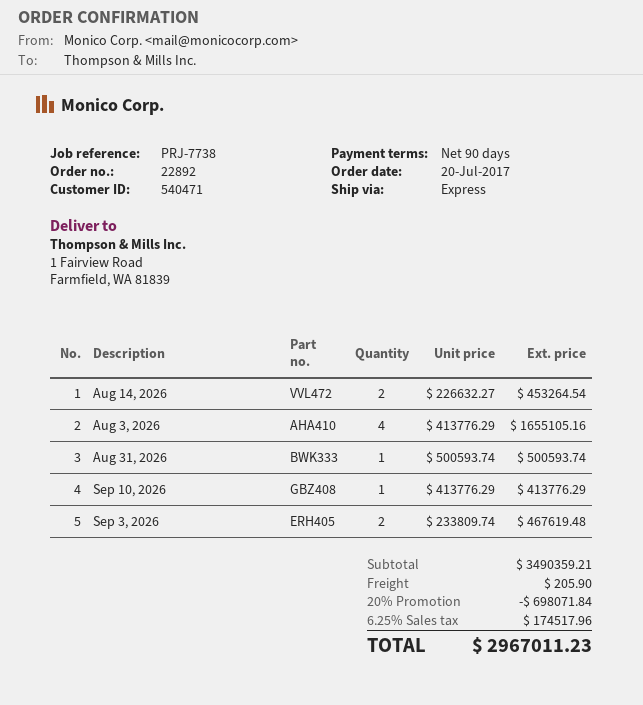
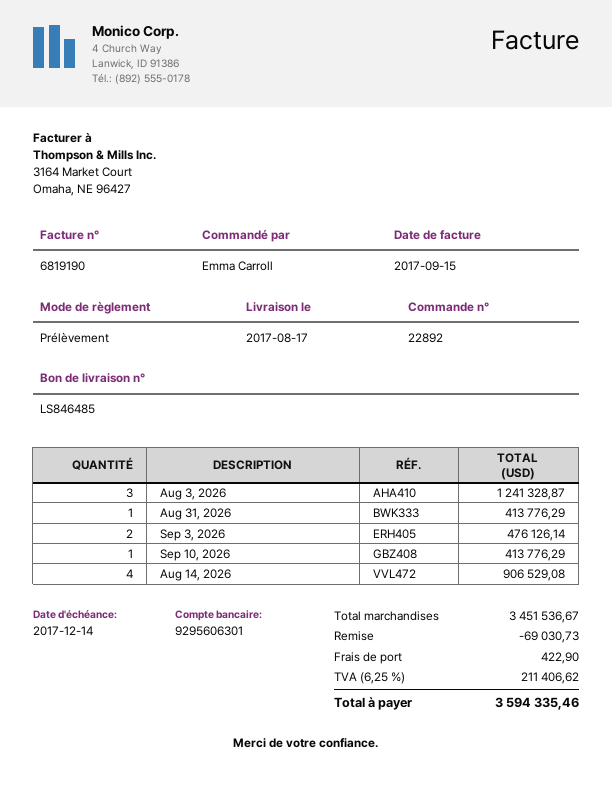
Aug 14, 2026: 2 for 453264.54 -> 4 for 906529.08
Aug 3, 2026: 4 for 1655105.16 -> 3 for 1241328.87
Aug 31, 2026: 1 for 500593.74 -> 1 for 413776.29
Sep 3, 2026: 2 for 467619.48 -> 2 for 476126.14
subtotal: 3490359.21 -> 3451536.67
discount: 698071.84 -> 69030.73
shipping: 205.90 -> 422.90
tax: 6.25% = 174517.96 -> 6.25% = 211406.62
total: 2967011.23 -> 3594335.46

